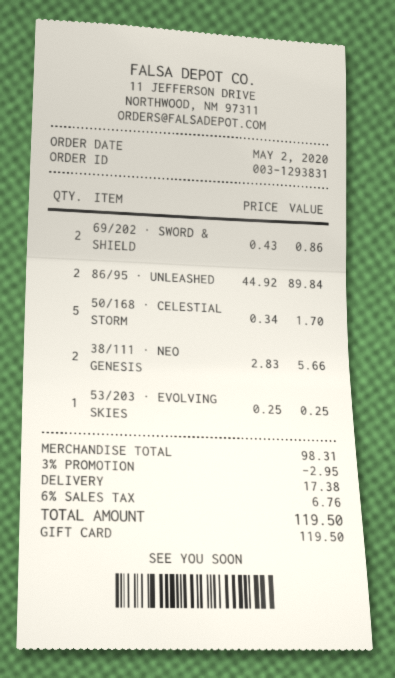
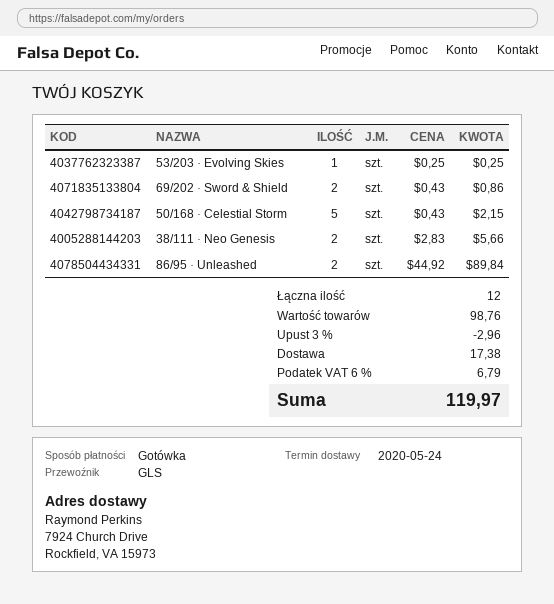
payment method: gift card -> cash
50/168 · CELESTIAL STORM: 5 x 0.34 = 1.70 -> 5 x 0.43 = 2.15
subtotal: 98.31 -> 98.76
discount: 3% = 2.95 -> 3% = 2.96
tax: 6% = 6.76 -> 6% = 6.79
total: 119.50 -> 119.97

